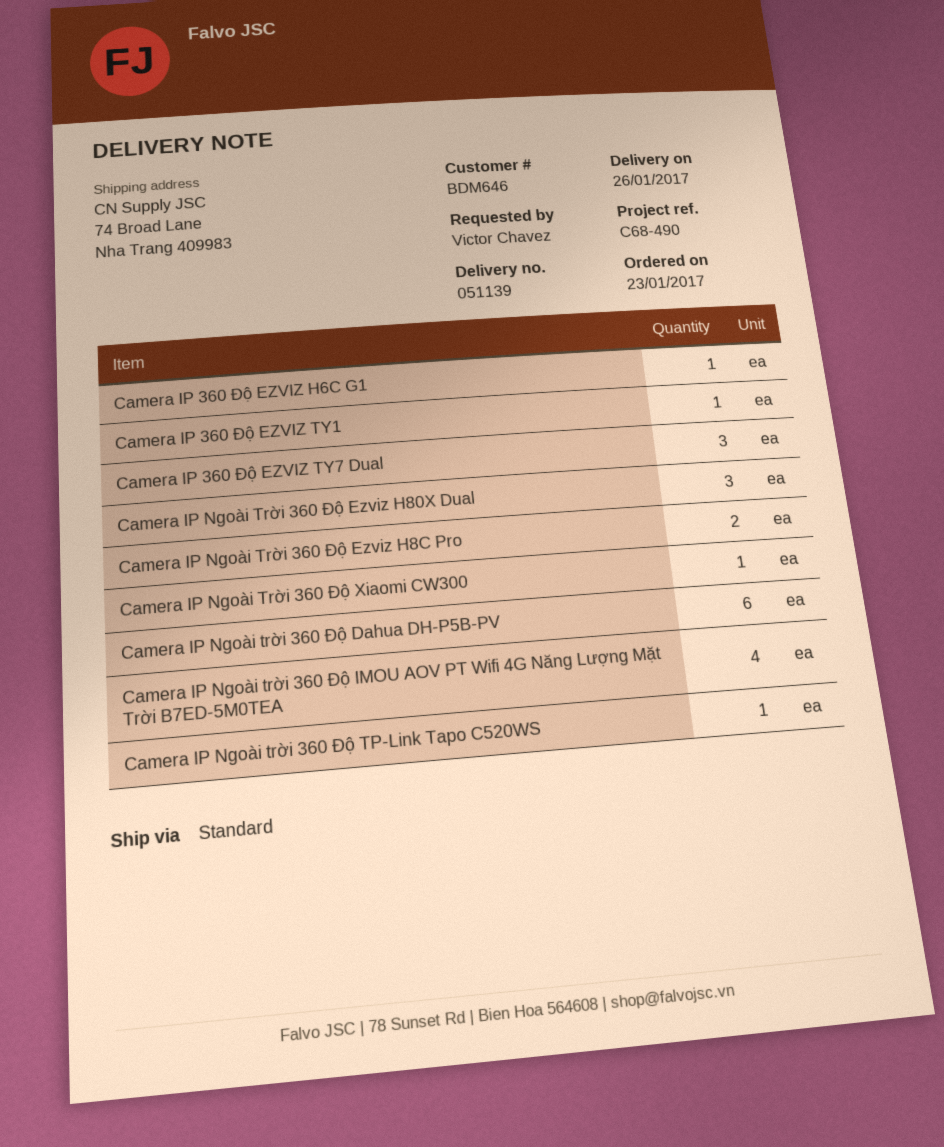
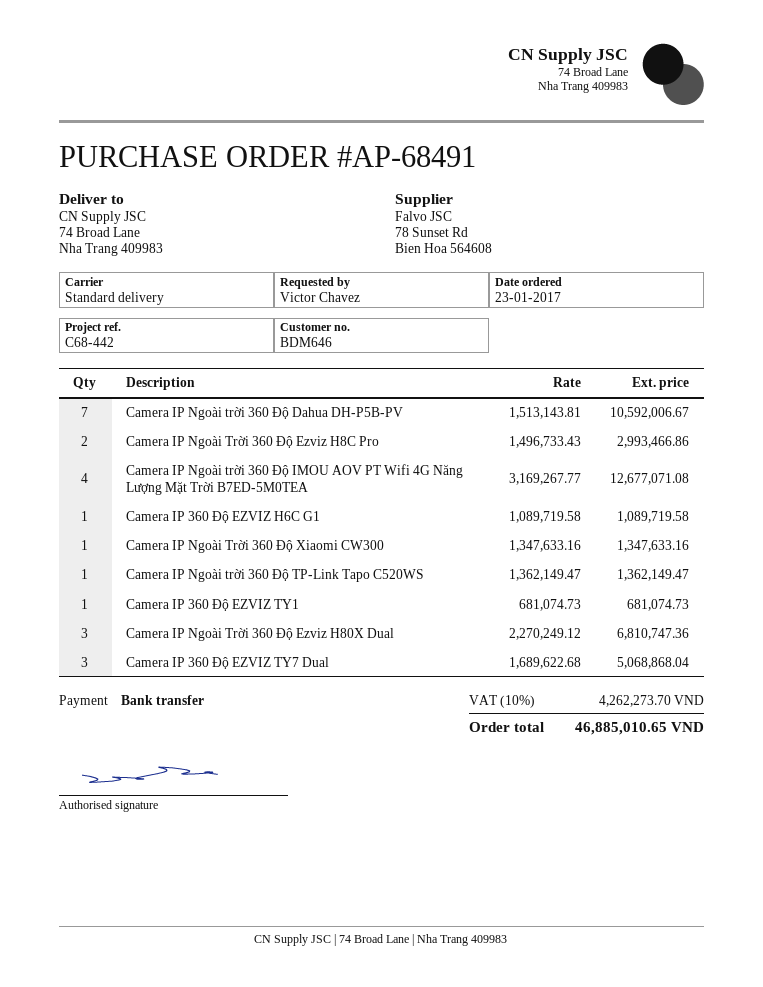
reference: C68-490 -> C68-442
Camera IP Ngoài trời 360 Độ Dahua DH-P5B-PV: 6 -> 7

